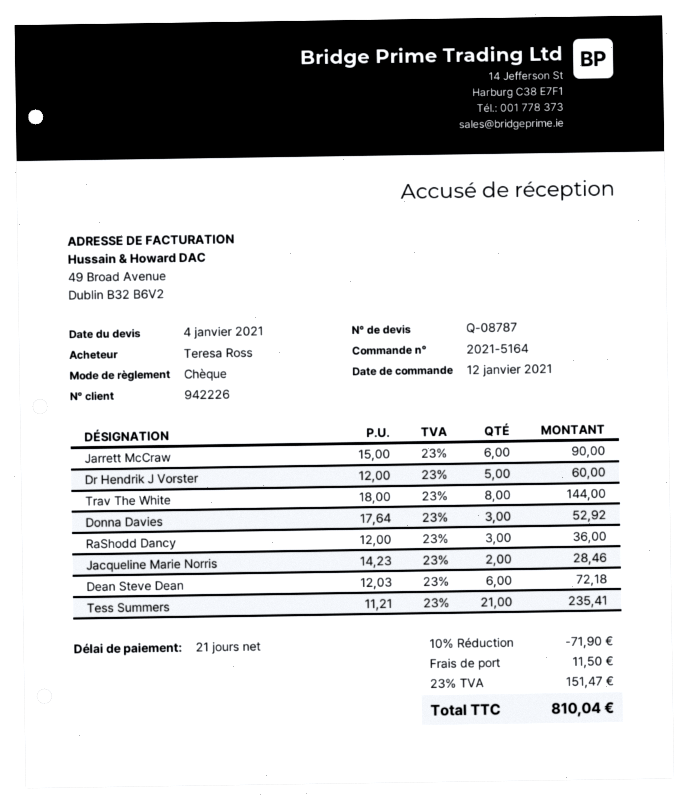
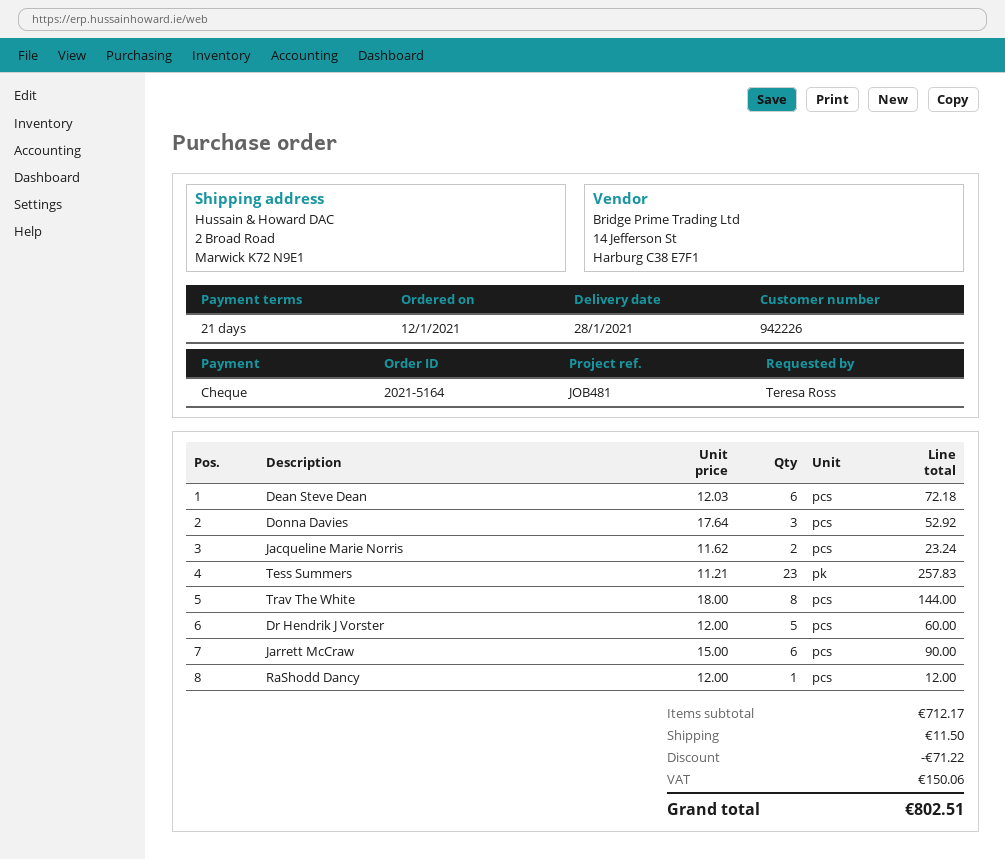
RaShodd Dancy: 3 x 12.00 = 36.00 -> 1 x 12.00 = 12.00
Jacqueline Marie Norris: 2 x 14.23 = 28.46 -> 2 x 11.62 = 23.24
Tess Summers: 21 x 11.21 = 235.41 -> 23 x 11.21 = 257.83
discount: 71.90 -> 71.22
tax: 151.47 -> 150.06
total: 810.04 -> 802.51

